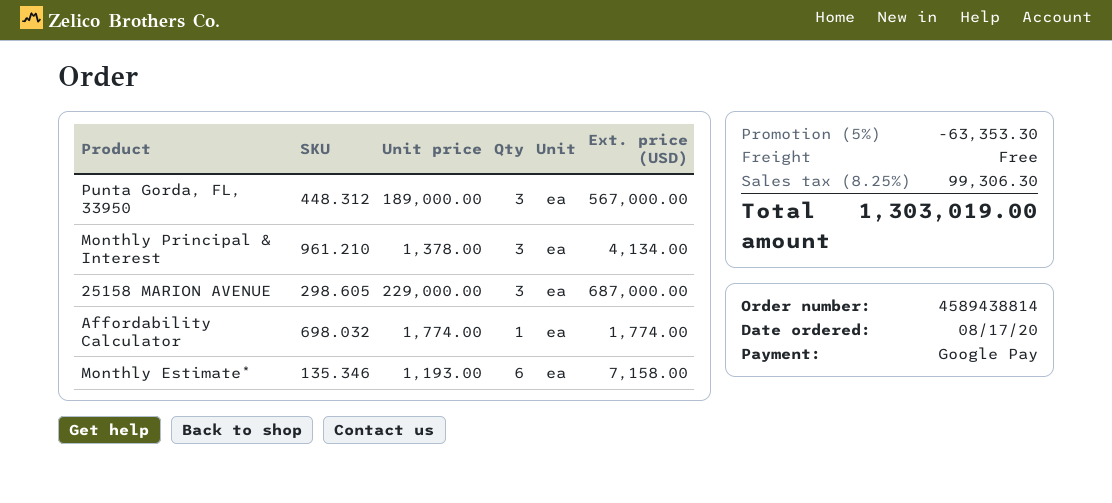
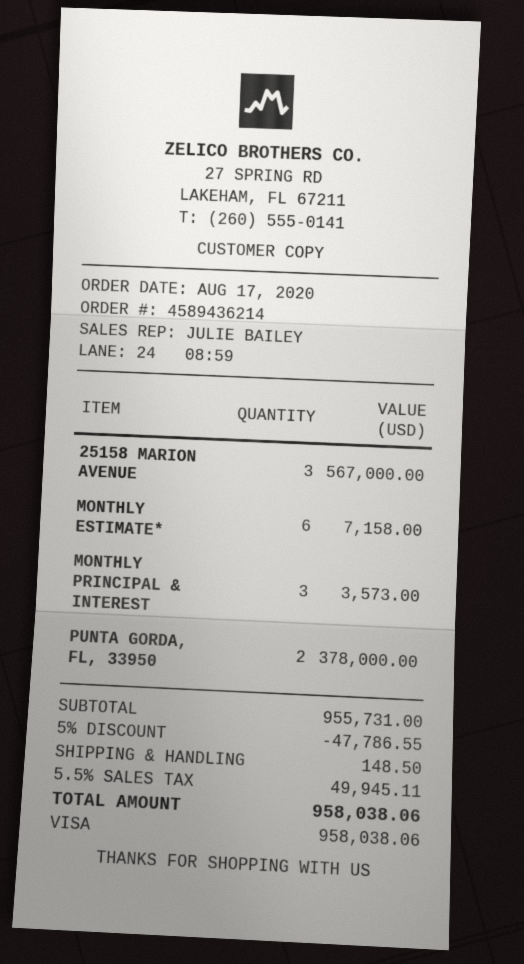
order number: 4589438814 -> 4589436214
payment method: Google Pay -> Visa
Punta Gorda, FL, 33950: 3 for 567000.00 -> 2 for 378000.00
Monthly Principal & Interest: 3 for 4134.00 -> 3 for 3573.00
25158 MARION AVENUE: 3 for 687000.00 -> 3 for 567000.00
Affordability Calculator: 1 for 1774.00 -> none
discount: 5% = 63353.30 -> 5% = 47786.55
shipping: 0.00 -> 148.50
tax: 8.25% = 99306.30 -> 5.5% = 49945.11
total: 1303019.00 -> 958038.06

